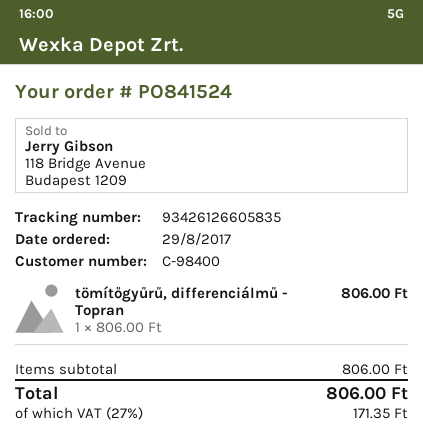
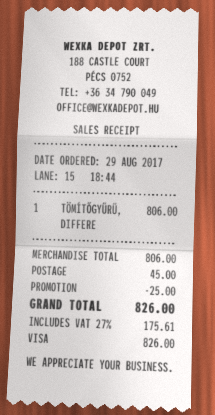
discount: none -> 25.00
shipping: none -> 45.00
tax: 27% = 171.35 -> 27% = 175.61
total: 806.00 -> 826.00

